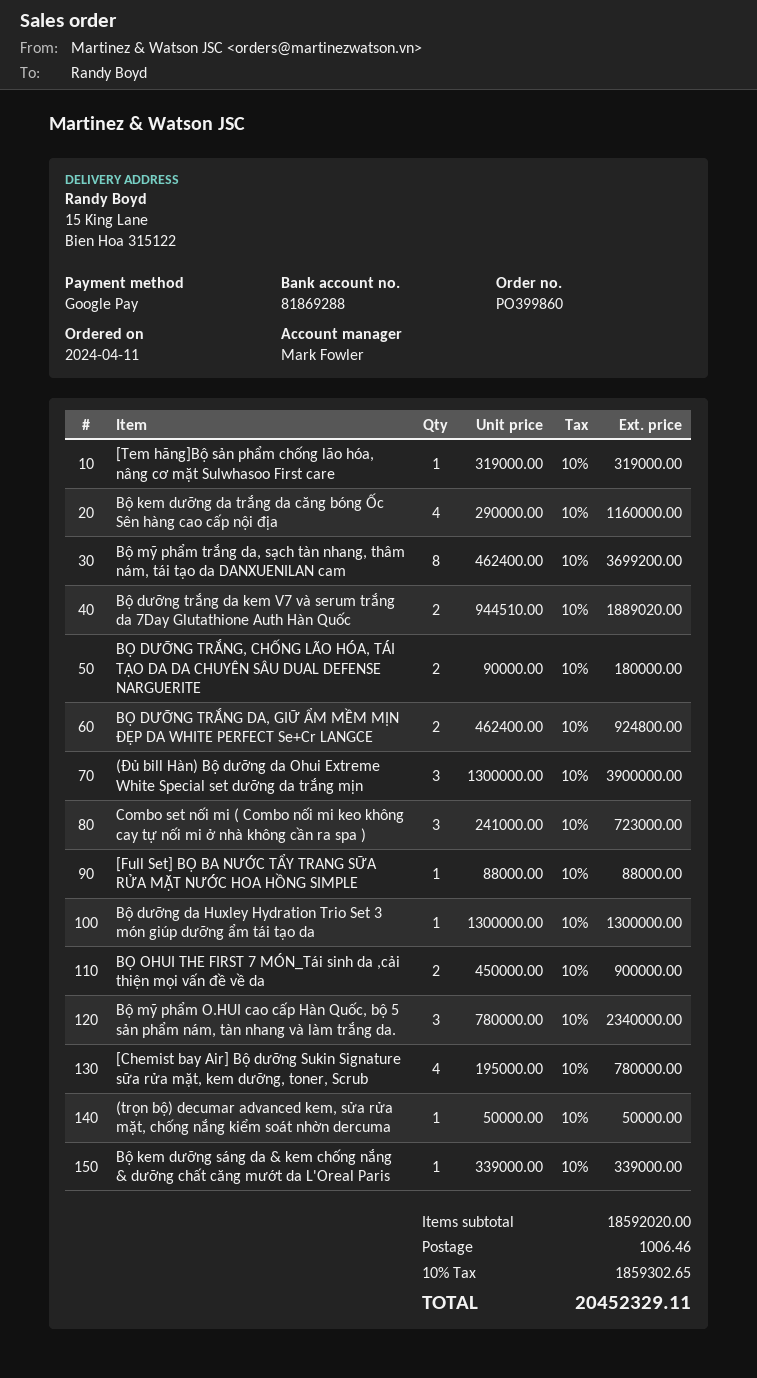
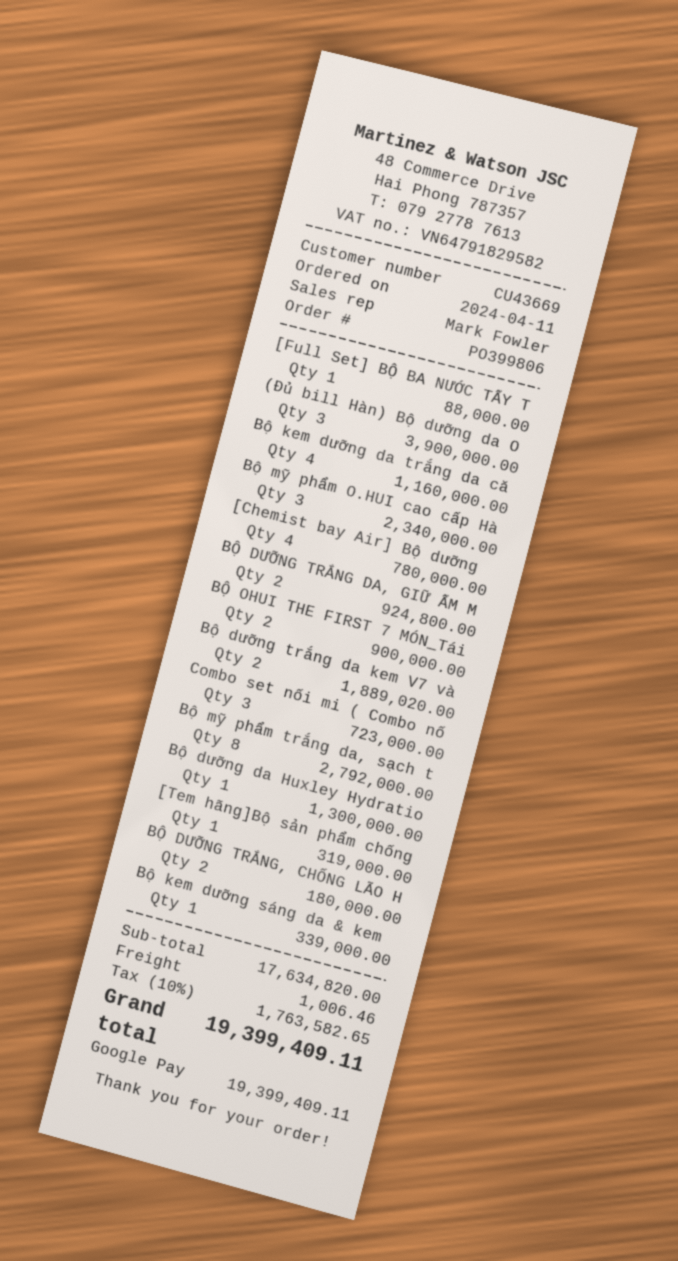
order number: PO399860 -> PO399806
Bộ mỹ phẩm trắng da, sạch tàn nhang, thâm nám, tái tạo da DANXUENILAN cam: 8 for 3699200.00 -> 8 for 2792000.00
(trọn bộ) decumar advanced kem, sửa rửa mặt, chống nắng kiểm soát nhờn dercuma: 1 for 50000.00 -> none
subtotal: 18592020.00 -> 17634820.00
tax: 10% = 1859302.65 -> 10% = 1763582.65
total: 20452329.11 -> 19399409.11

